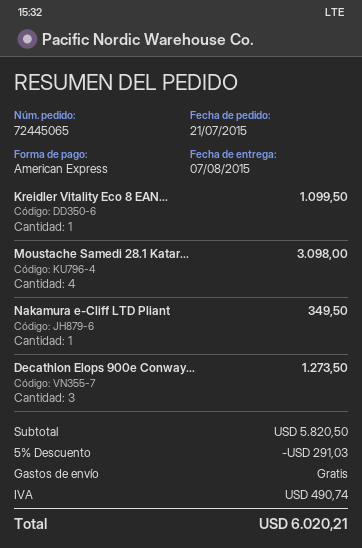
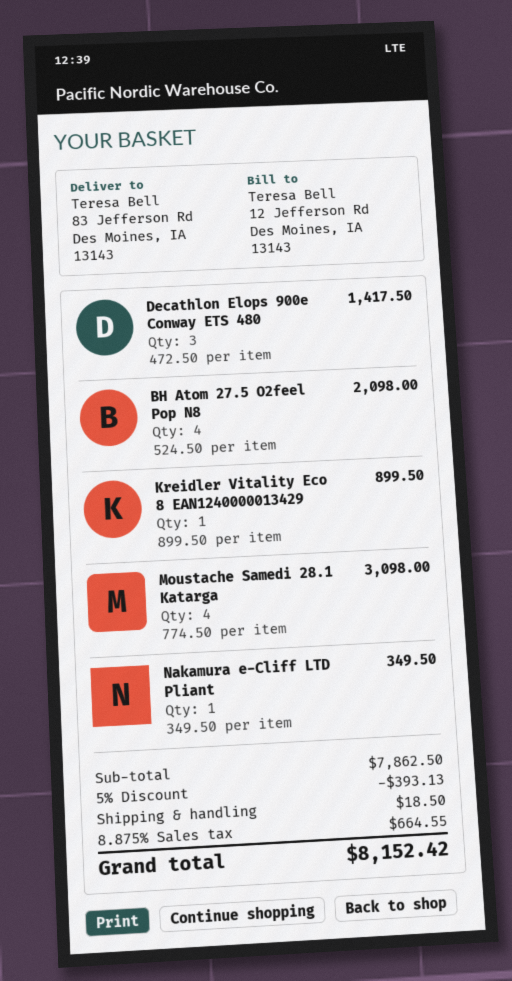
Kreidler Vitality Eco 8 EAN...: 1 for 1099.50 -> 1 for 899.50
Decathlon Elops 900e Conway...: 3 for 1273.50 -> 3 for 1417.50
BH Atom 27.5 O2feel Pop N8: none -> 4 for 2098.00
subtotal: 5820.50 -> 7862.50
discount: 5% = 291.03 -> 5% = 393.13
shipping: 0.00 -> 18.50
tax: 490.74 -> 664.55
total: 6020.21 -> 8152.42

